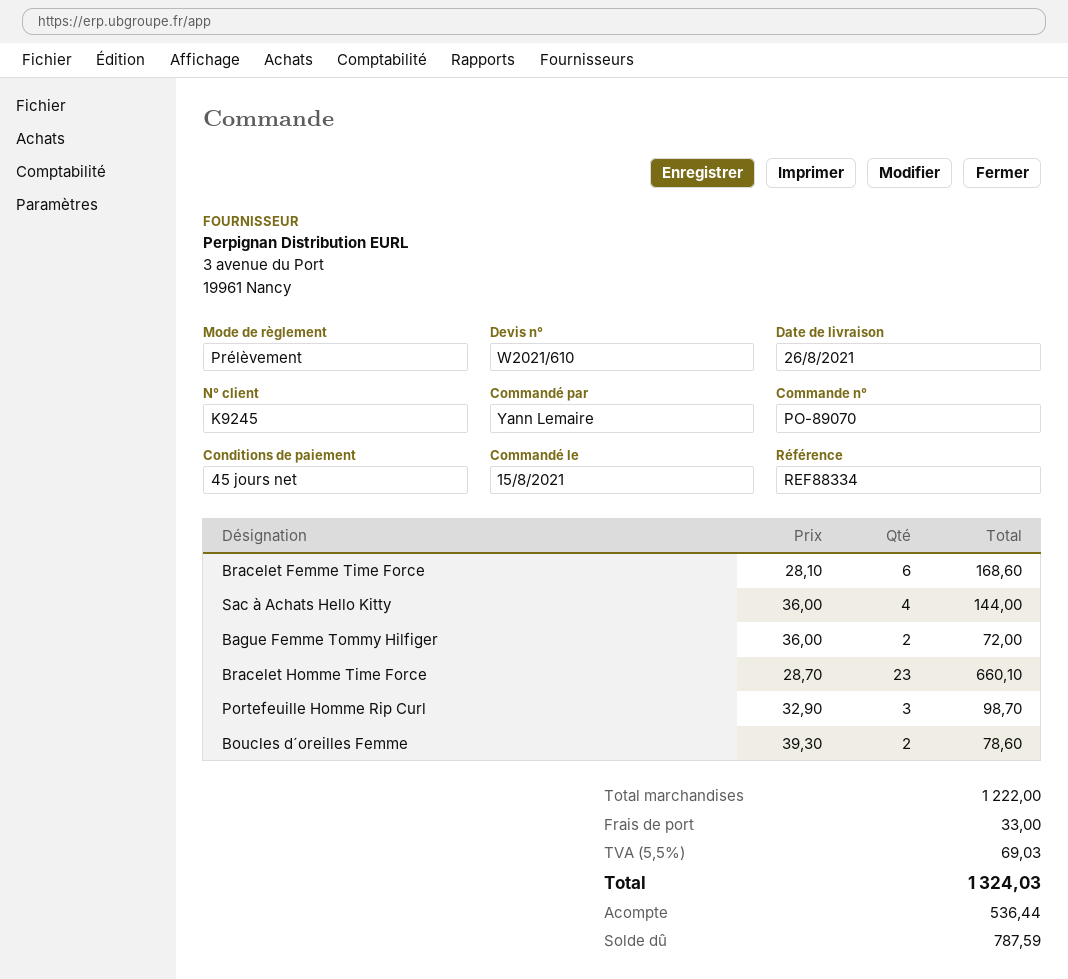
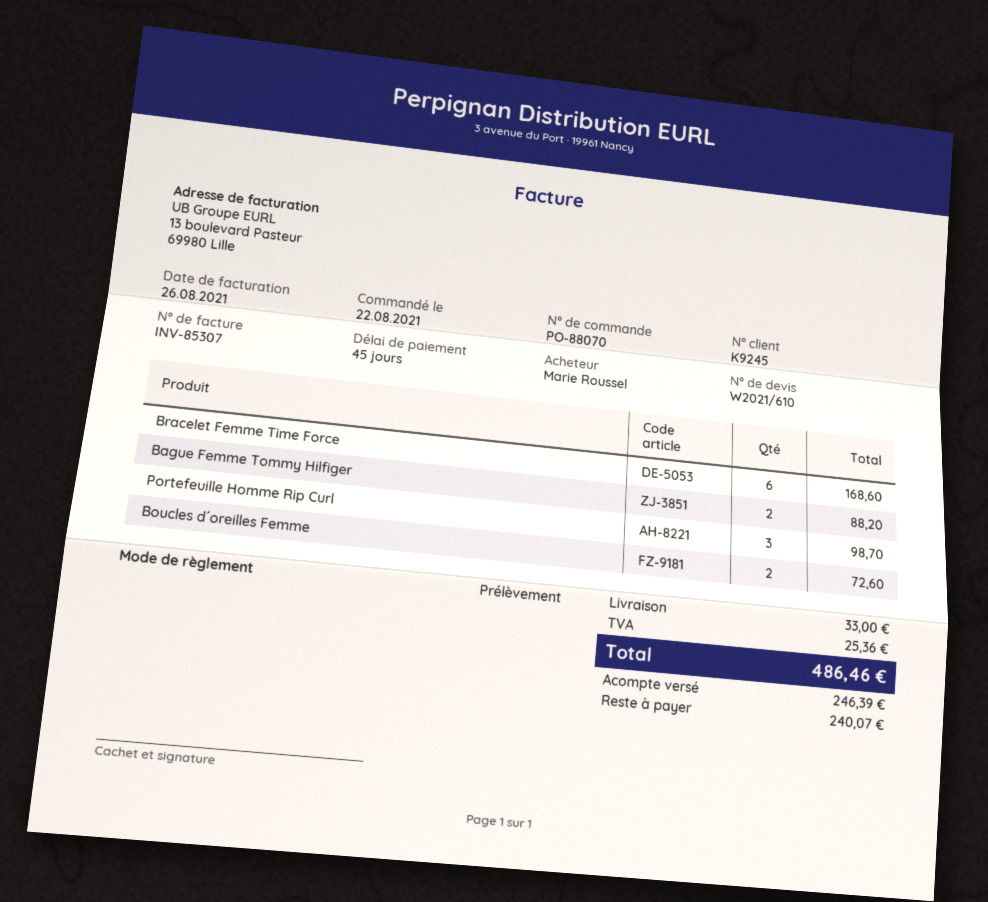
order number: PO-89070 -> PO-88070
order date: 2021-08-15 -> 2021-08-22
ordered by: Yann Lemaire -> Marie Roussel
Sac à Achats Hello Kitty: 4 for 144.00 -> none
Bague Femme Tommy Hilfiger: 2 for 72.00 -> 2 for 88.20
Bracelet Homme Time Force: 23 for 660.10 -> none
Boucles d´oreilles Femme: 2 for 78.60 -> 2 for 72.60
tax: 69.03 -> 25.36
total: 1324.03 -> 486.46
deposit: 536.44 -> 246.39
balance: 787.59 -> 240.07

